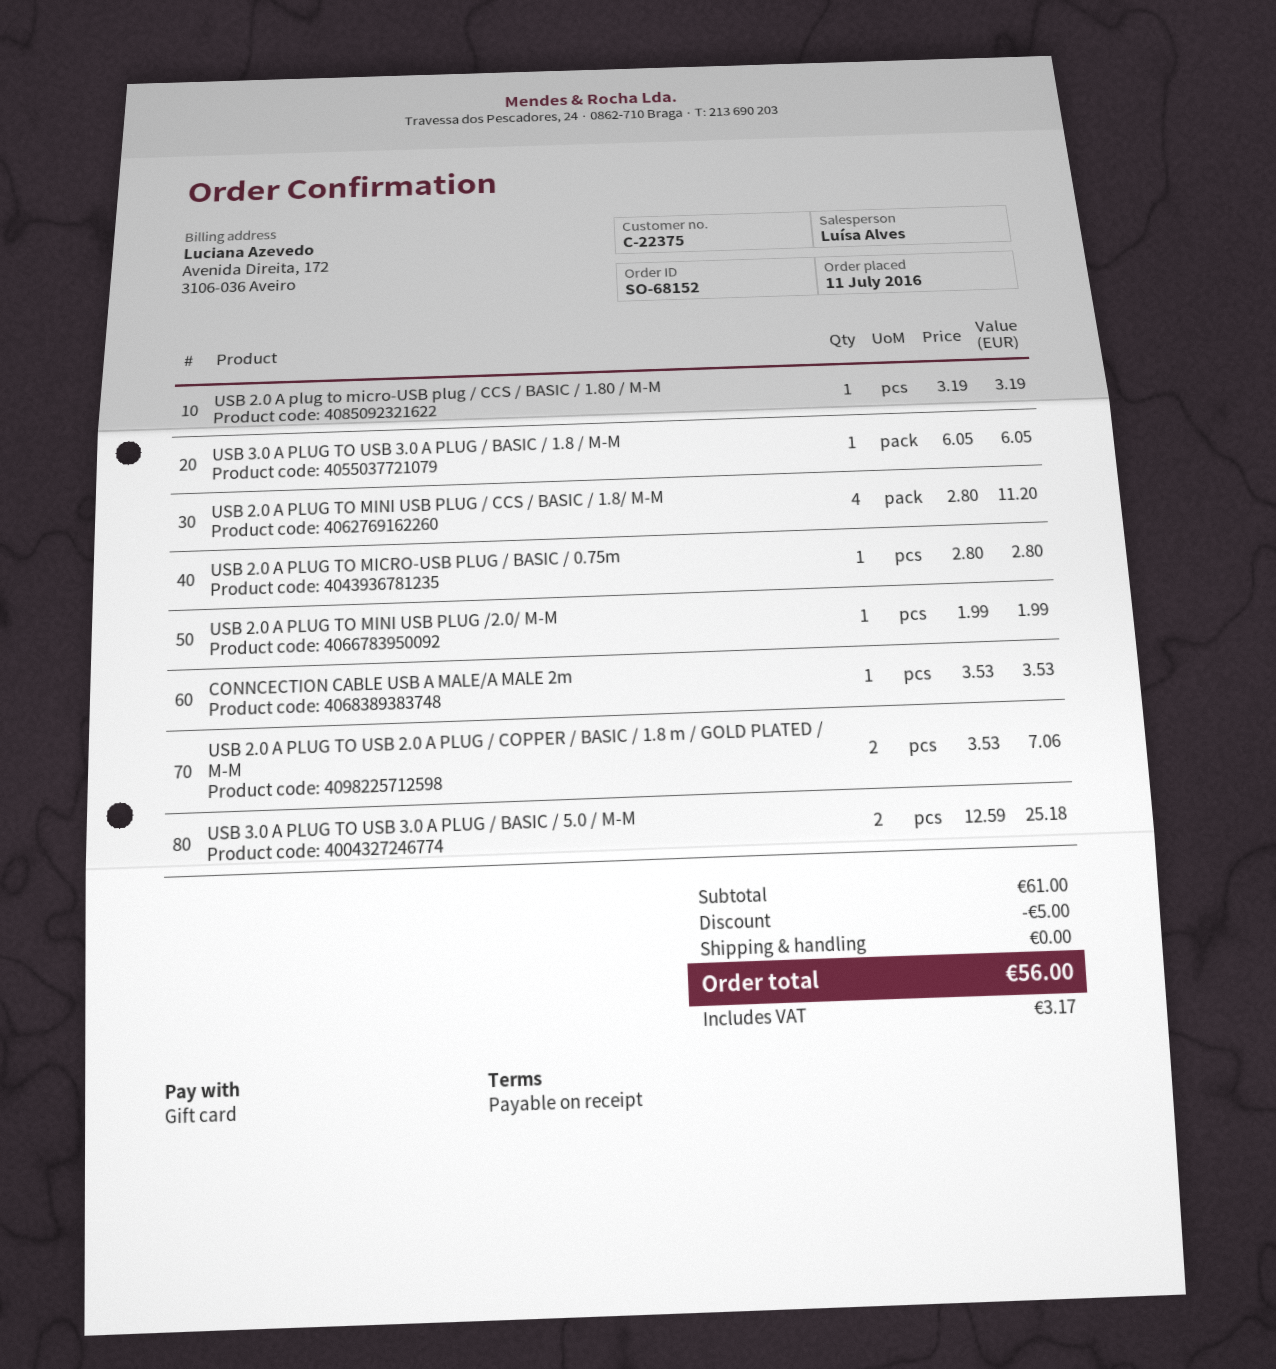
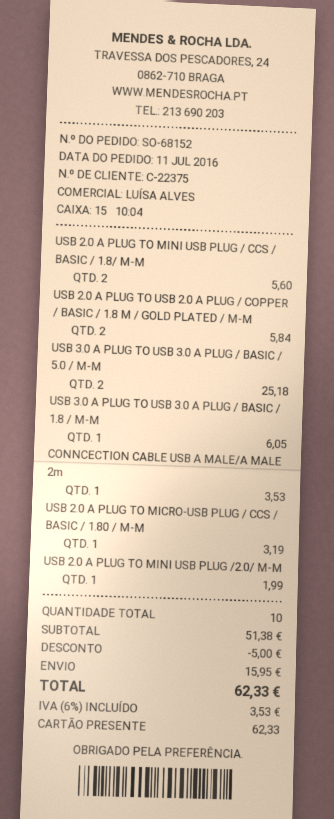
USB 2.0 A PLUG TO MINI USB PLUG / CCS / BASIC / 1.8/ M-M: 4 for 11.20 -> 2 for 5.60
USB 2.0 A PLUG TO MICRO-USB PLUG / BASIC / 0.75m: 1 for 2.80 -> none
USB 2.0 A PLUG TO USB 2.0 A PLUG / COPPER / BASIC / 1.8 m / GOLD PLATED / M-M: 2 for 7.06 -> 2 for 5.84
subtotal: 61.00 -> 51.38
shipping: 0.00 -> 15.95
tax: 3.17 -> 3.53
total: 56.00 -> 62.33

